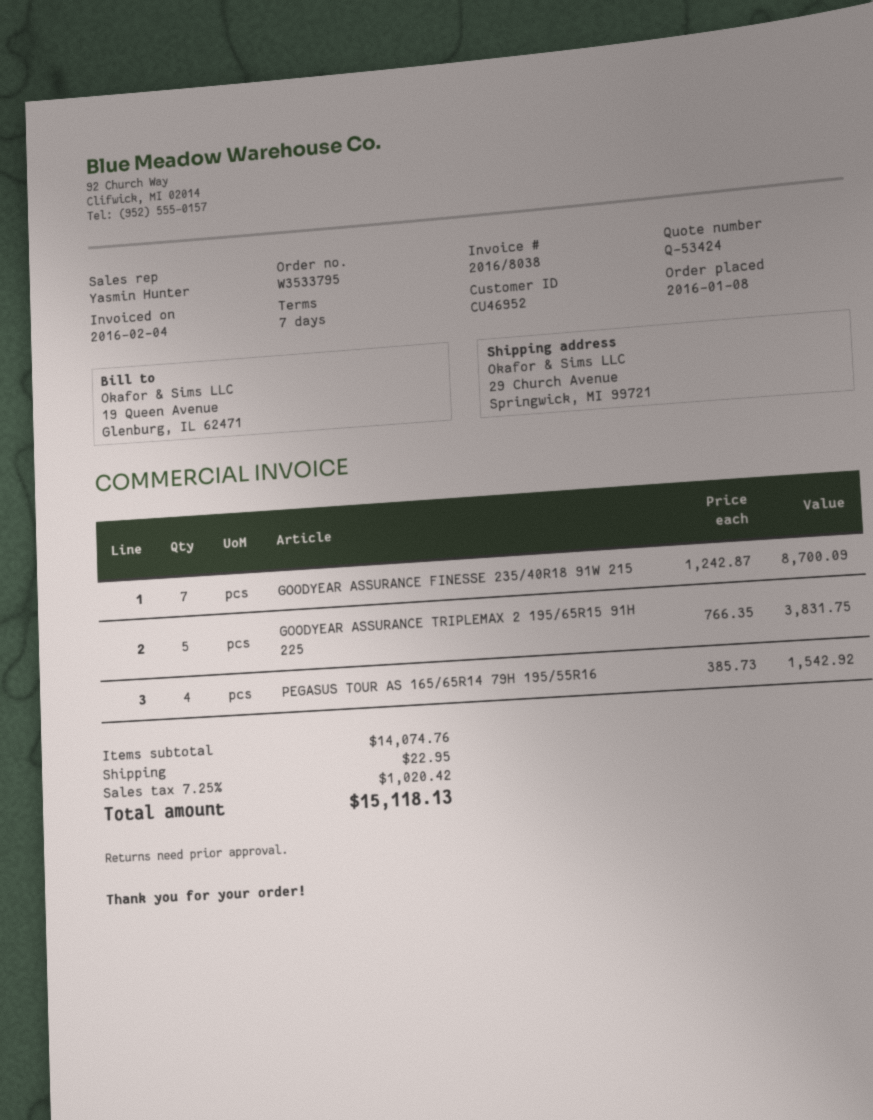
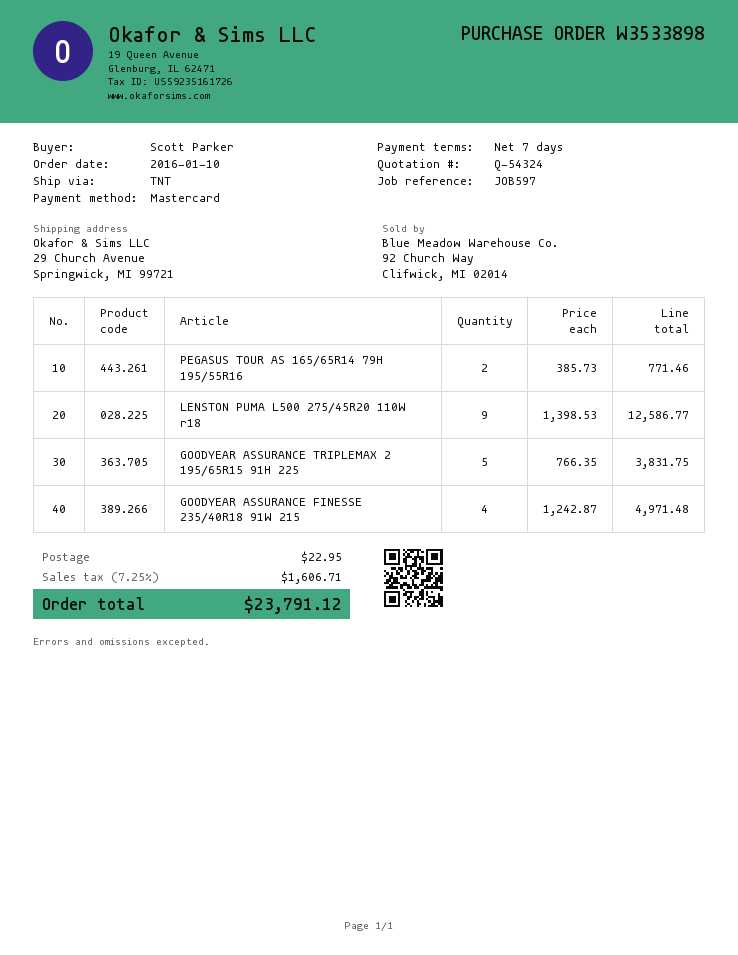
quote number: Q-53424 -> Q-54324
order number: W3533795 -> W3533898
order date: 2016-01-08 -> 2016-01-10
GOODYEAR ASSURANCE FINESSE 235/40R18 91W 215: 7 x 1242.87 = 8700.09 -> 4 x 1242.87 = 4971.48
PEGASUS TOUR AS 165/65R14 79H 195/55R16: 4 x 385.73 = 1542.92 -> 2 x 385.73 = 771.46
LENSTON PUMA L500 275/45R20 110W r18: none -> 9 x 1398.53 = 12586.77
tax: 7.25% = 1020.42 -> 7.25% = 1606.71
total: 15118.13 -> 23791.12

